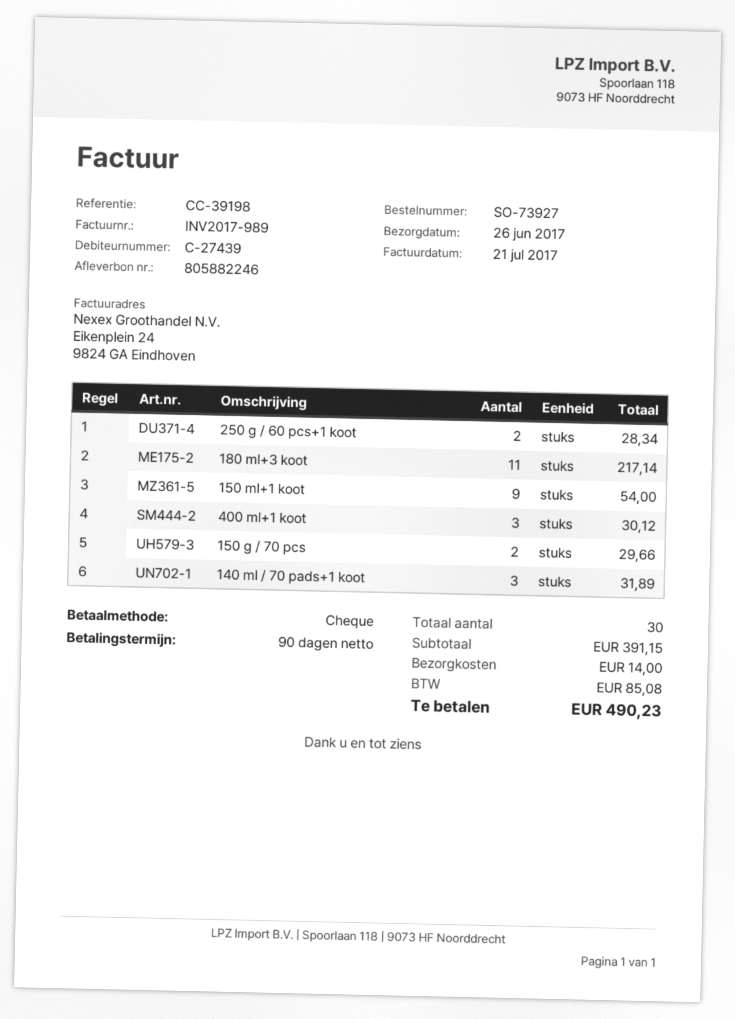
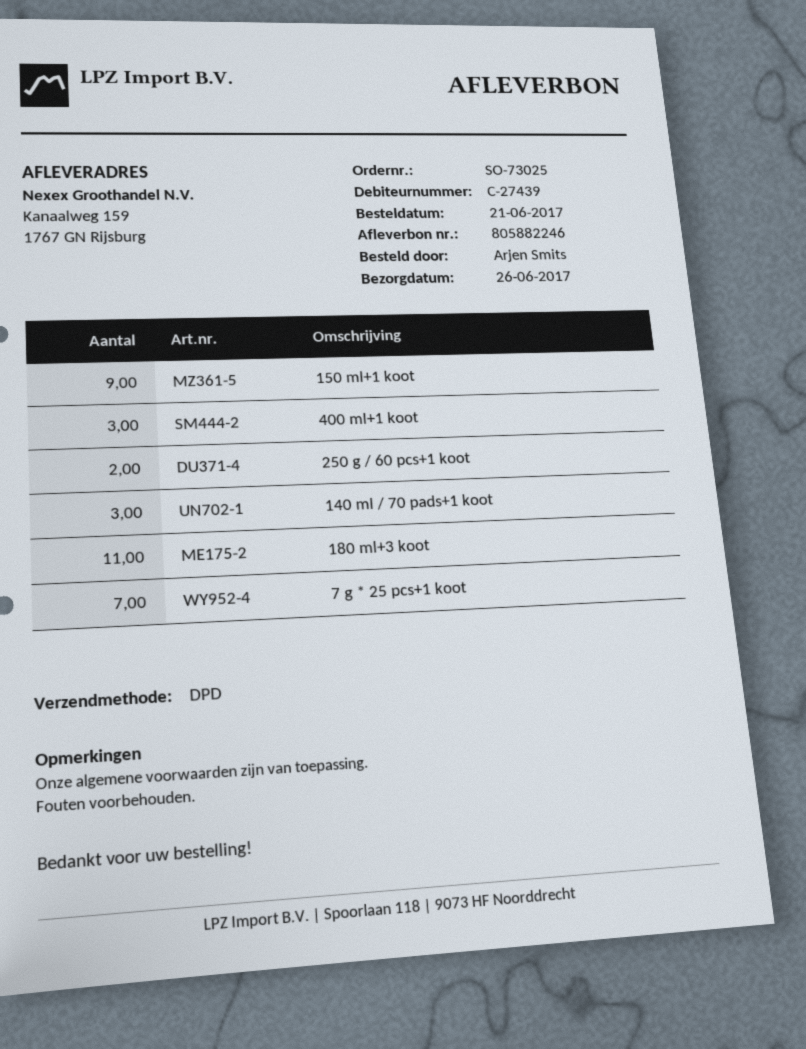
order number: SO-73927 -> SO-73025
150 g / 70 pcs: 2 -> none
7 g * 25 pcs+1 koot: none -> 7

